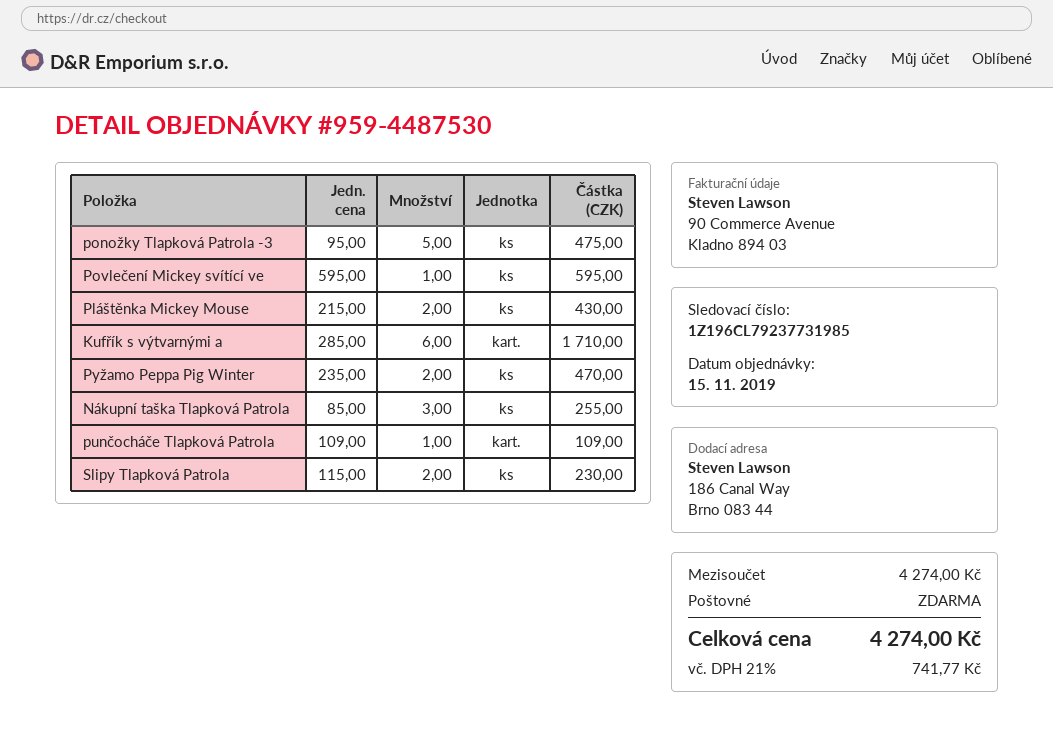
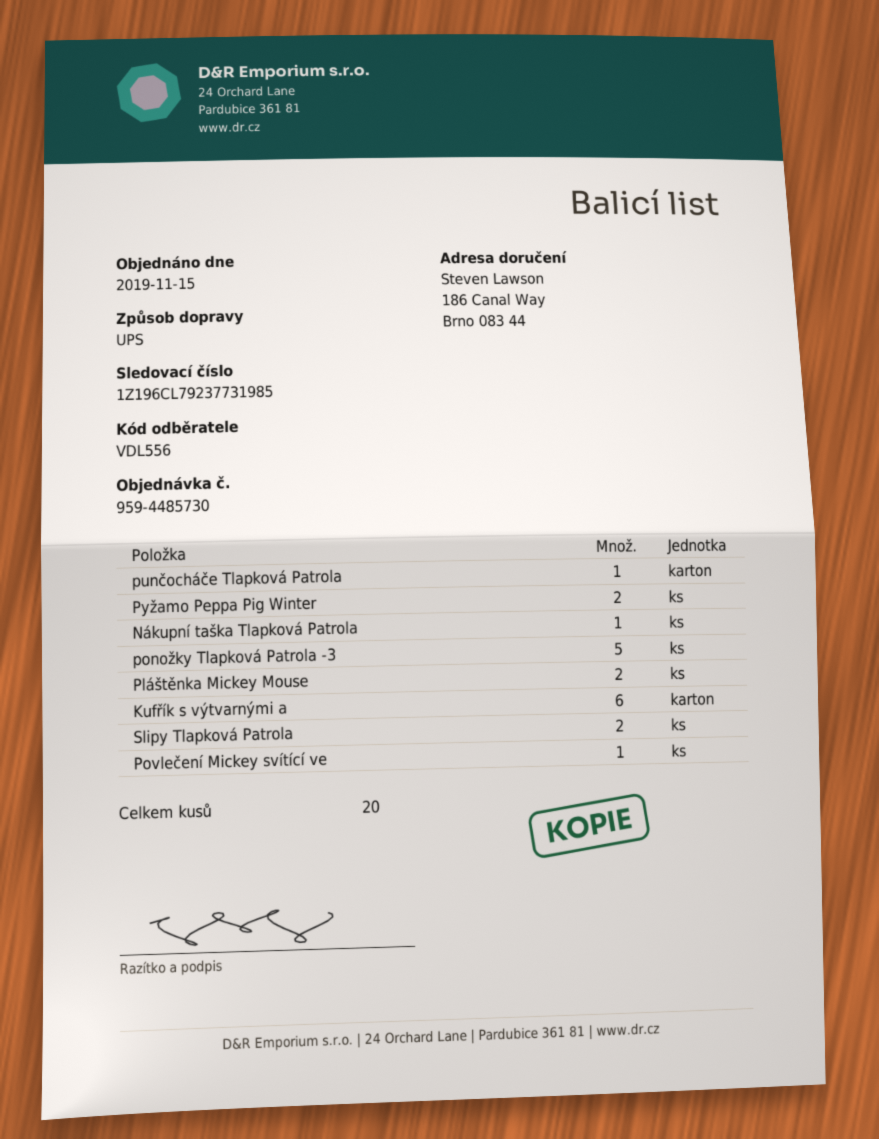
order number: 959-4487530 -> 959-4485730
Nákupní taška Tlapková Patrola: 3 -> 1

